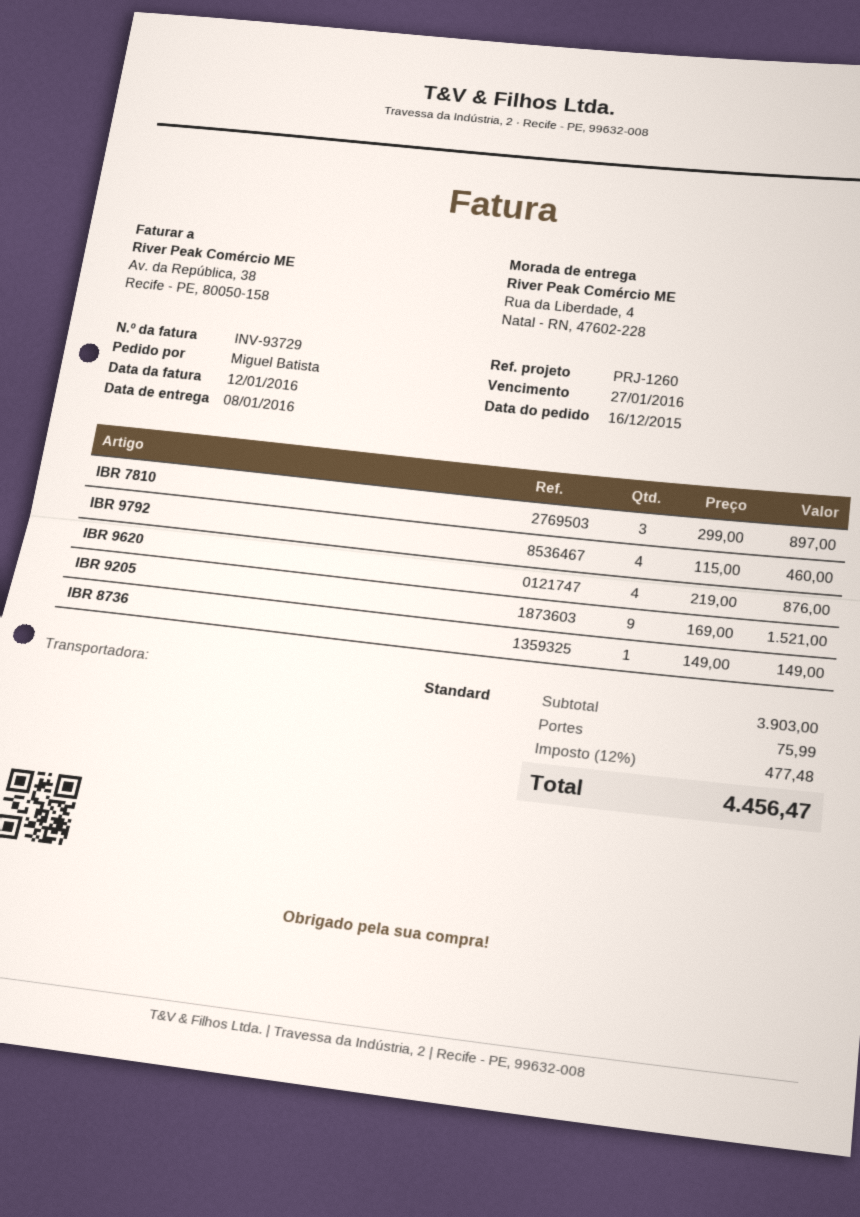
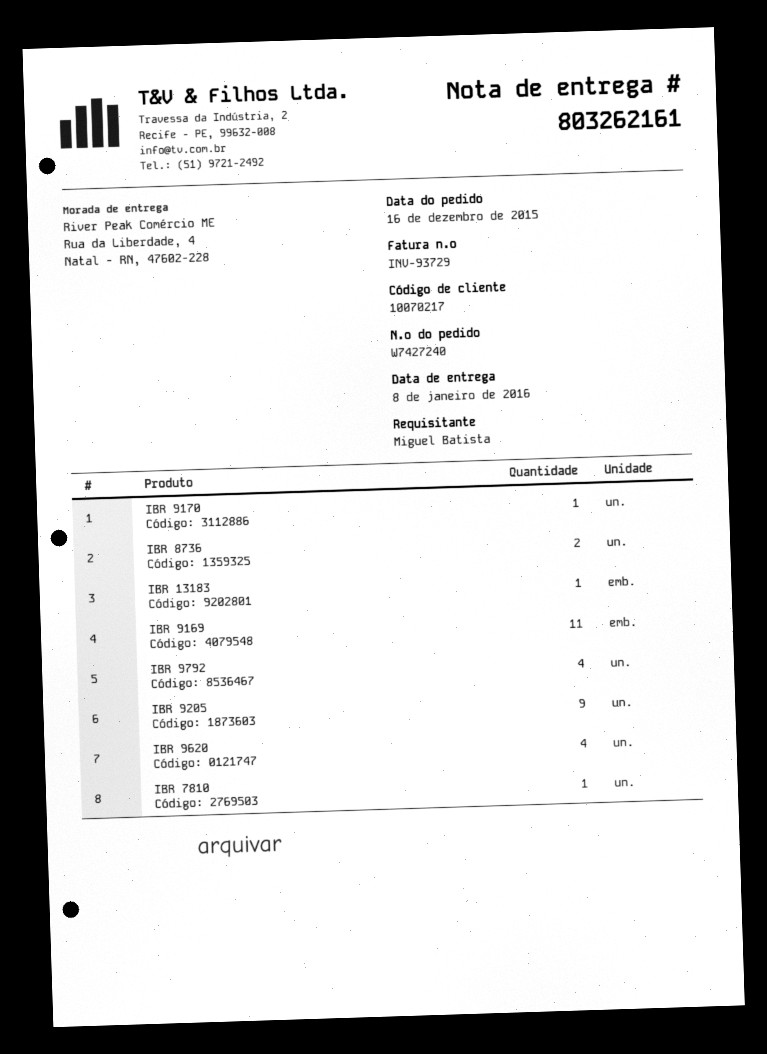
IBR 7810: 3 -> 1
IBR 8736: 1 -> 2
IBR 9170: none -> 1
IBR 13183: none -> 1
IBR 9169: none -> 11

